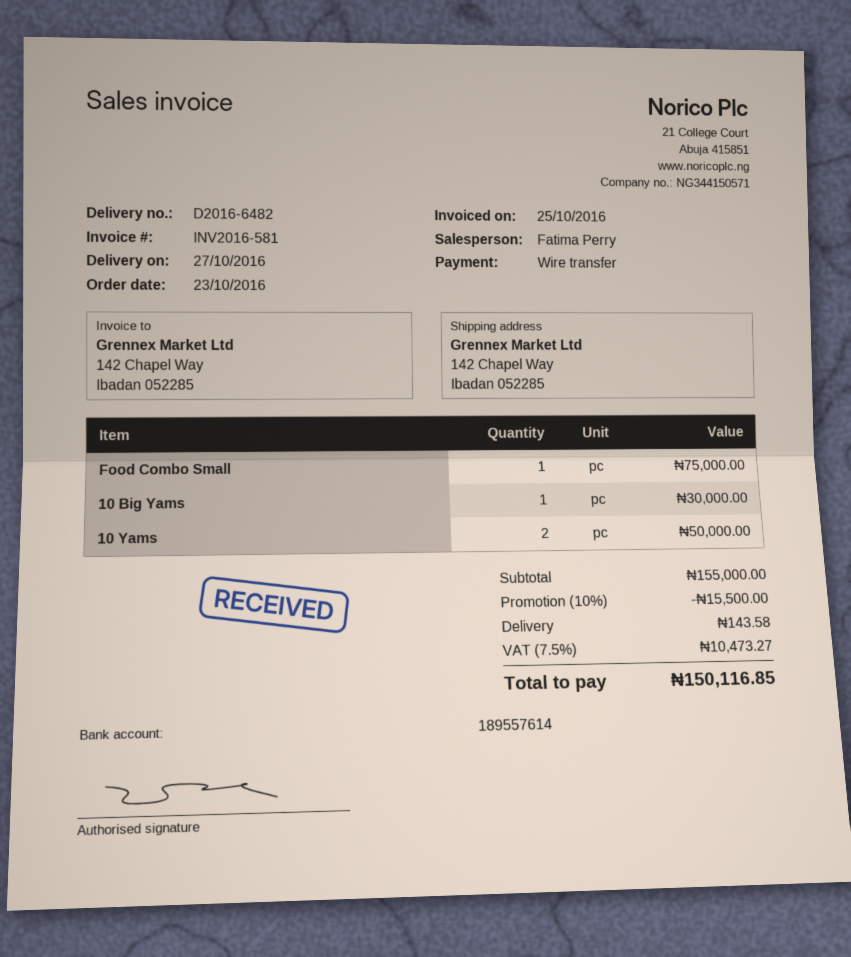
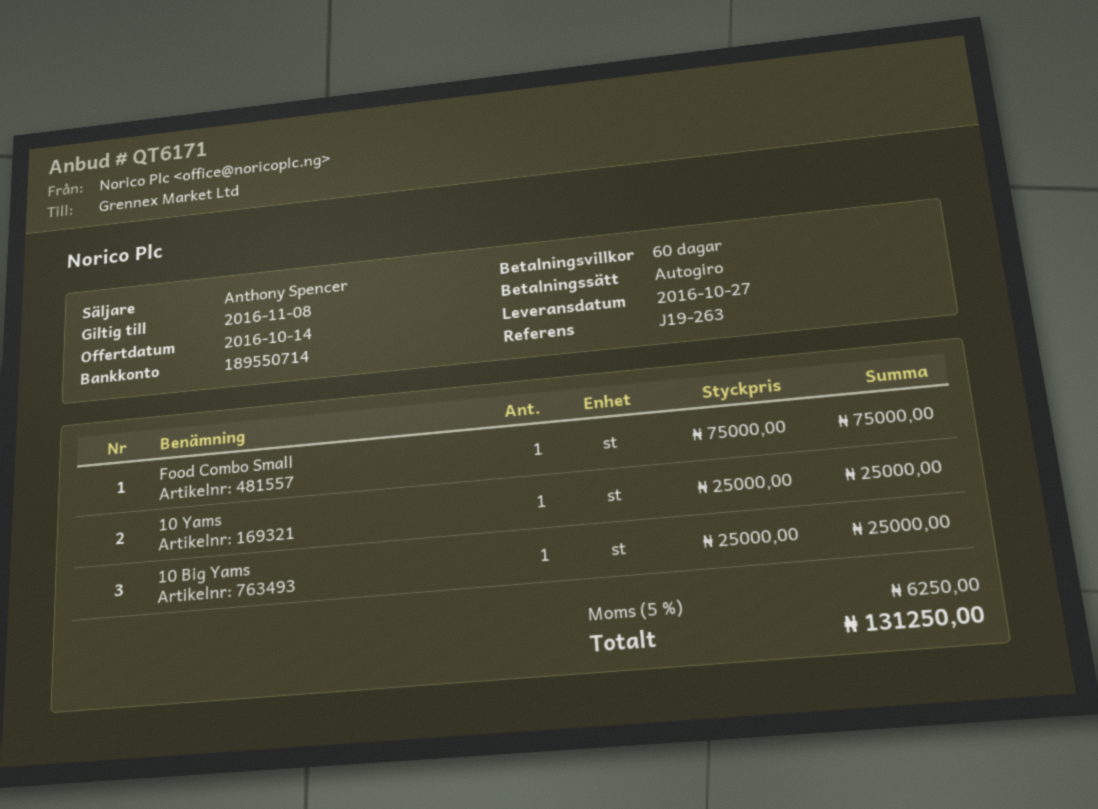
sales rep: Fatima Perry -> Anthony Spencer
payment method: bank transfer -> direct debit
bank account: 189557614 -> 189550714
10 Big Yams: 1 for 30000.00 -> 1 for 25000.00
10 Yams: 2 for 50000.00 -> 1 for 25000.00
discount: 10% = 15500.00 -> none
shipping: 143.58 -> none
tax: 7.5% = 10473.27 -> 5% = 6250.00
total: 150116.85 -> 131250.00

